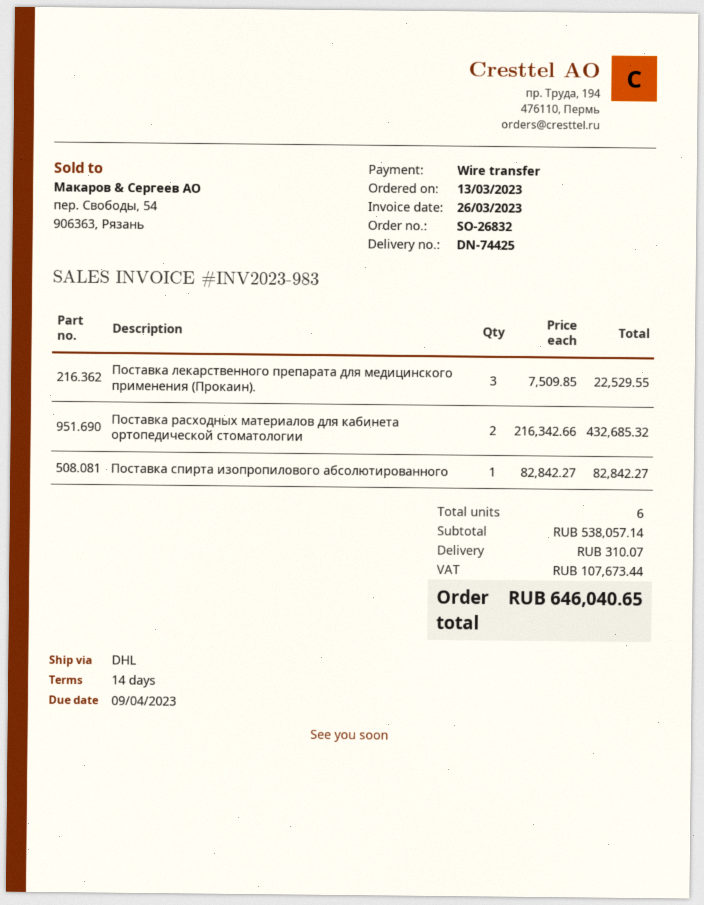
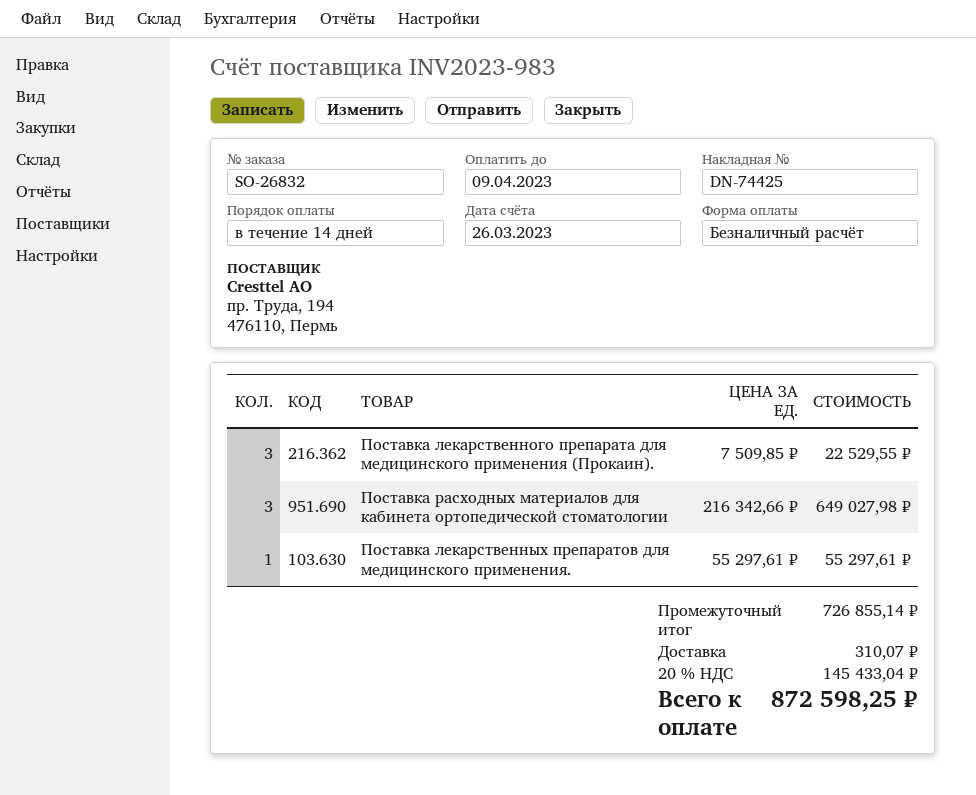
Поставка расходных материалов для кабинета ортопедической стоматологии: 2 x 216342.66 = 432685.32 -> 3 x 216342.66 = 649027.98
Поставка спирта изопропилового абсолютированного: 1 x 82842.27 = 82842.27 -> none
Поставка лекарственных препаратов для медицинского применения.: none -> 1 x 55297.61 = 55297.61
subtotal: 538057.14 -> 726855.14
tax: 107673.44 -> 145433.04
total: 646040.65 -> 872598.25

